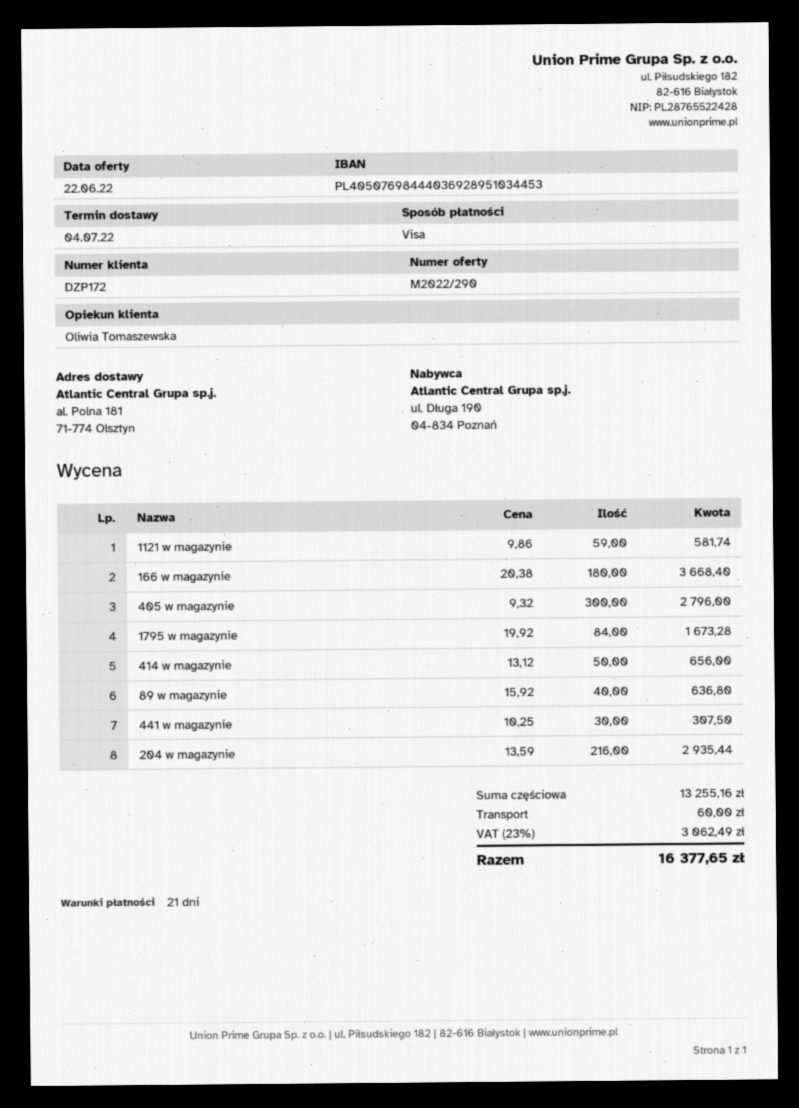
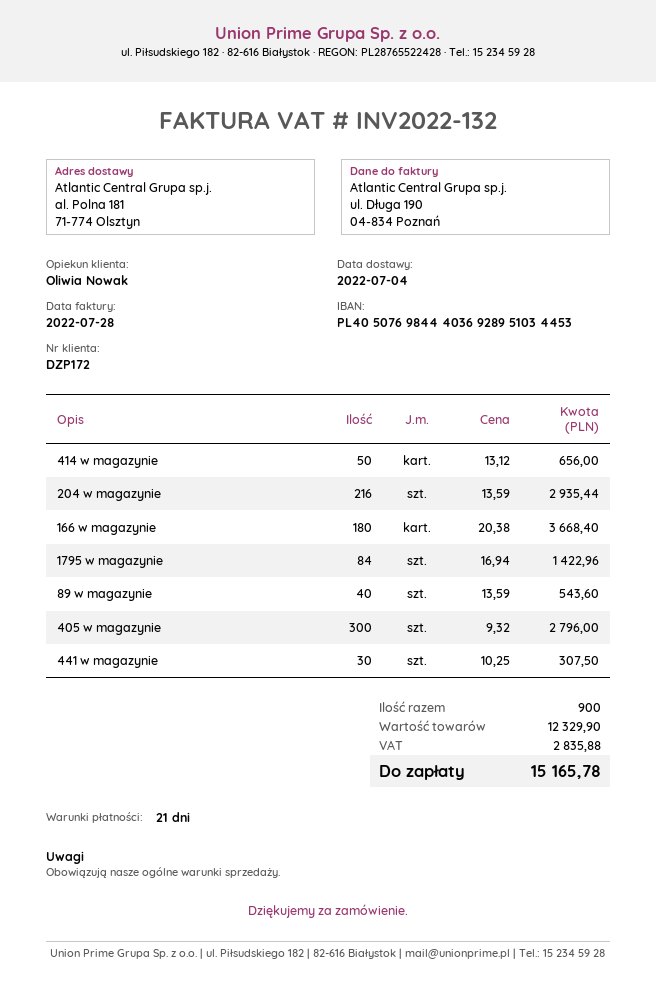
sales rep: Oliwia Tomaszewska -> Oliwia Nowak
1121 w magazynie: 59 x 9.86 = 581.74 -> none
1795 w magazynie: 84 x 19.92 = 1673.28 -> 84 x 16.94 = 1422.96
89 w magazynie: 40 x 15.92 = 636.80 -> 40 x 13.59 = 543.60
subtotal: 13255.16 -> 12329.90
shipping: 60.00 -> none
tax: 3062.49 -> 2835.88
total: 16377.65 -> 15165.78

